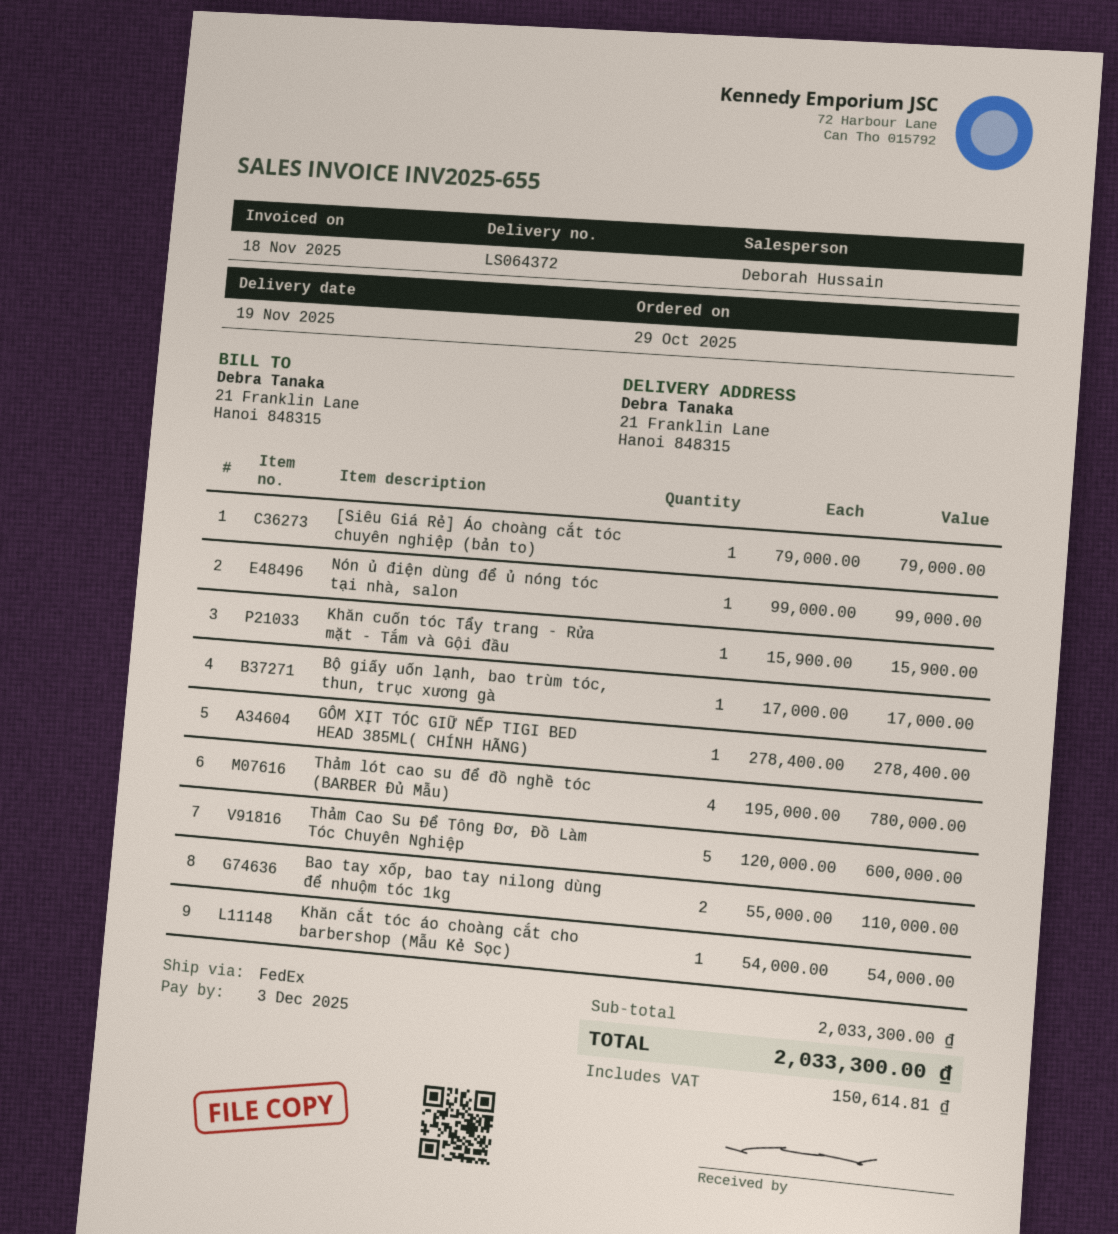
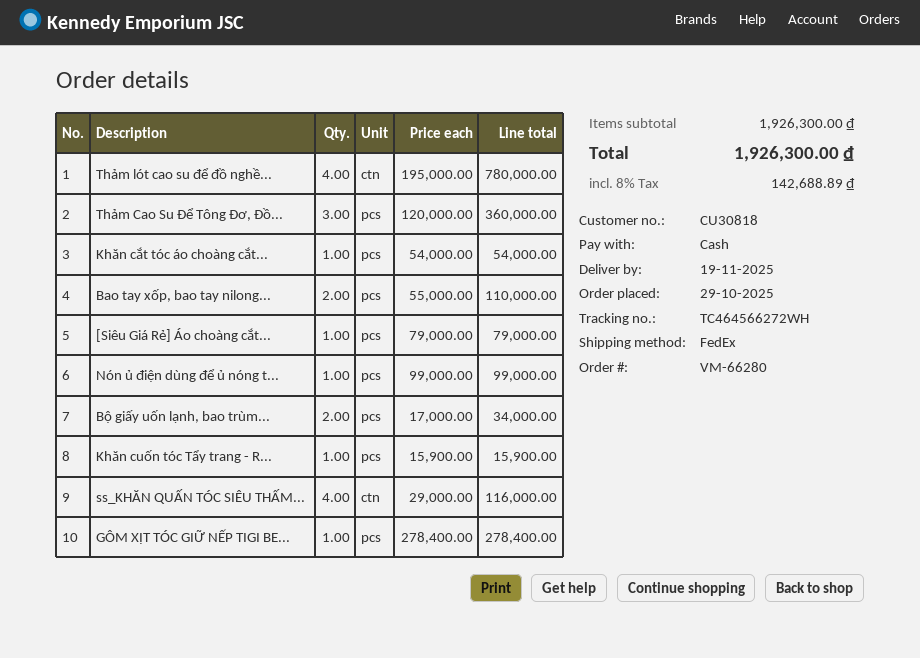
Bộ giấy uốn lạnh, bao trùm tóc, thun, trục xương gà: 1 x 17000.00 = 17000.00 -> 2 x 17000.00 = 34000.00
Thảm Cao Su Để Tông Đơ, Đồ Làm Tóc Chuyên Nghiệp: 5 x 120000.00 = 600000.00 -> 3 x 120000.00 = 360000.00
ss_KHĂN QUẤN TÓC SIÊU THẤM...: none -> 4 x 29000.00 = 116000.00
subtotal: 2033300.00 -> 1926300.00
tax: 150614.81 -> 142688.89
total: 2033300.00 -> 1926300.00

